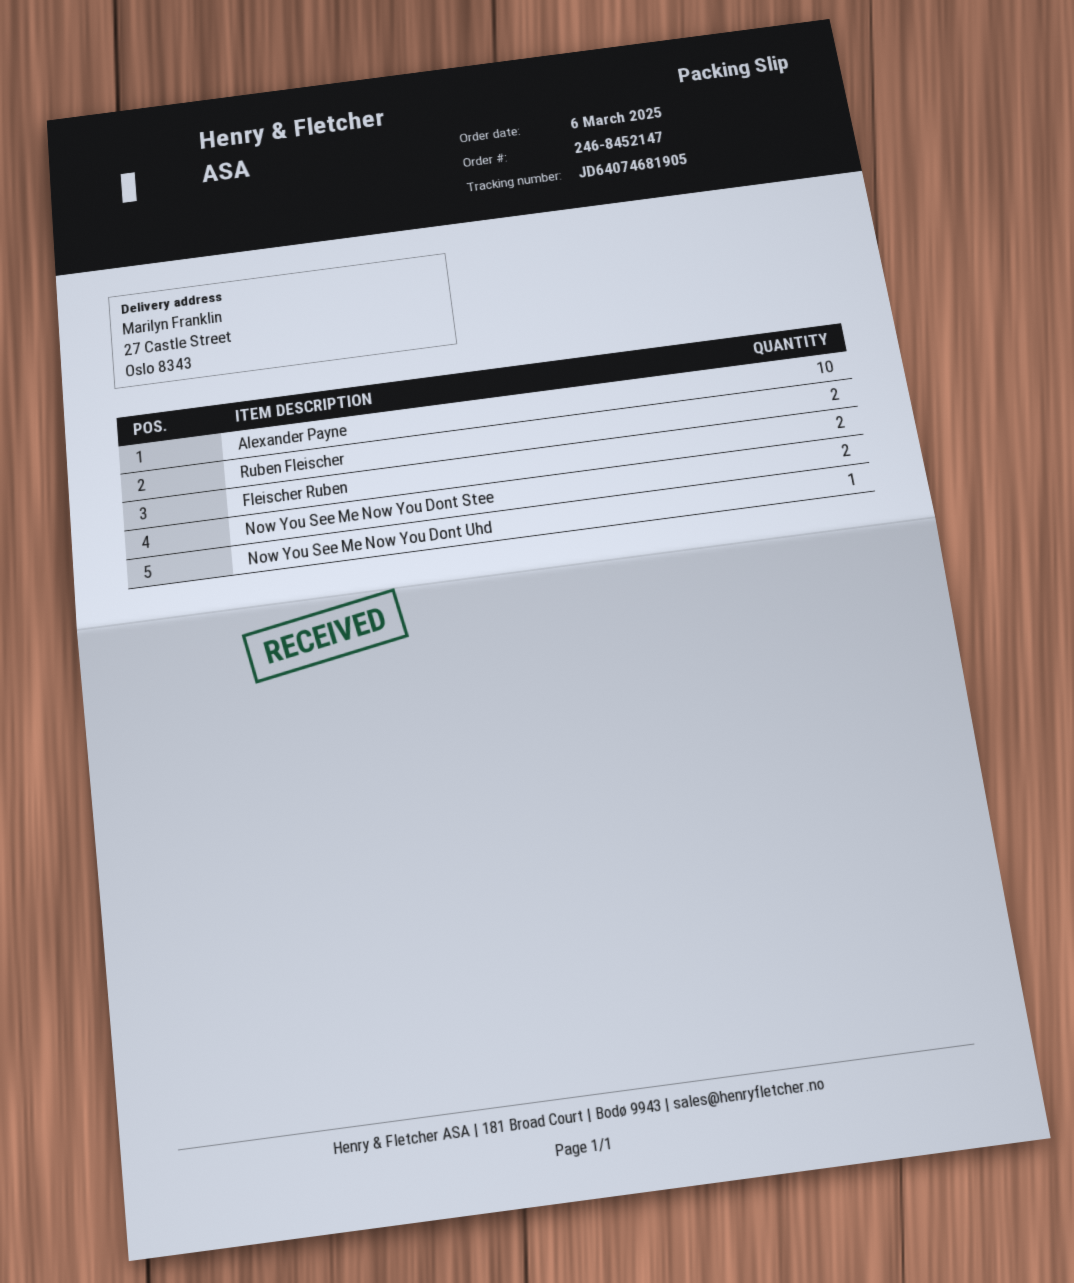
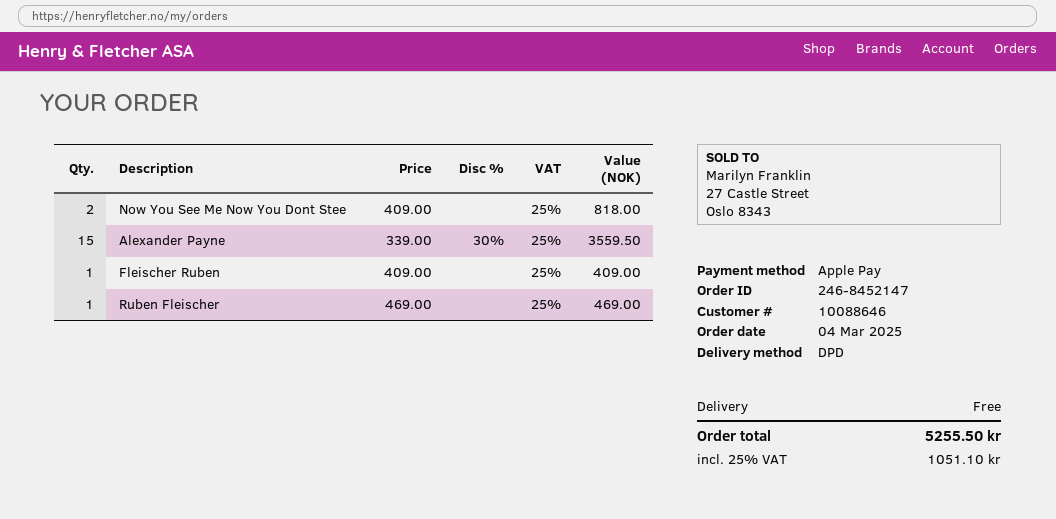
order date: 2025-03-06 -> 2025-03-04
Alexander Payne: 10 -> 15
Ruben Fleischer: 2 -> 1
Fleischer Ruben: 2 -> 1
Now You See Me Now You Dont Uhd: 1 -> none

